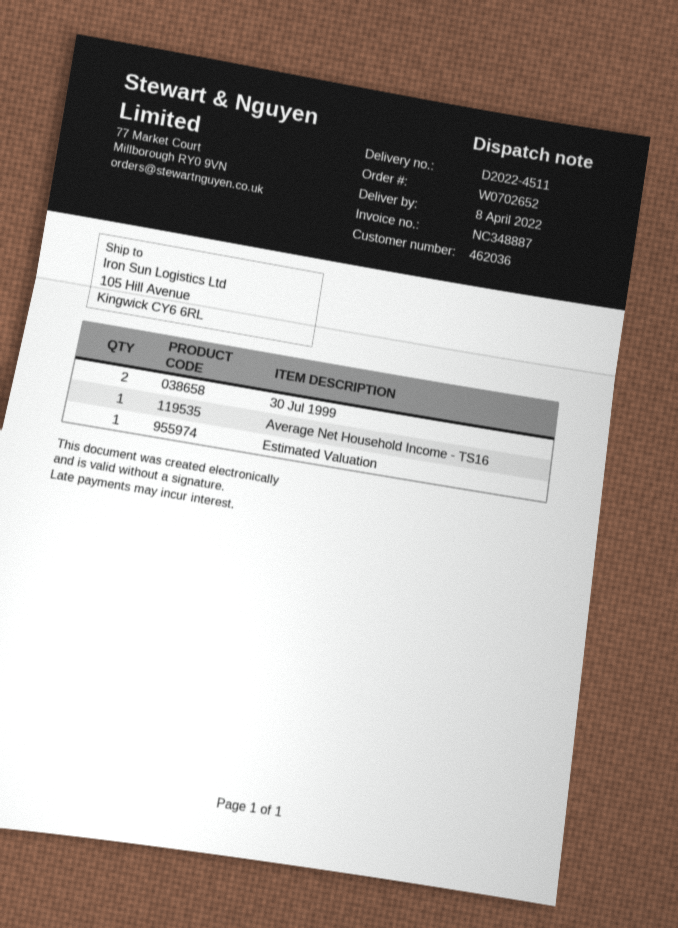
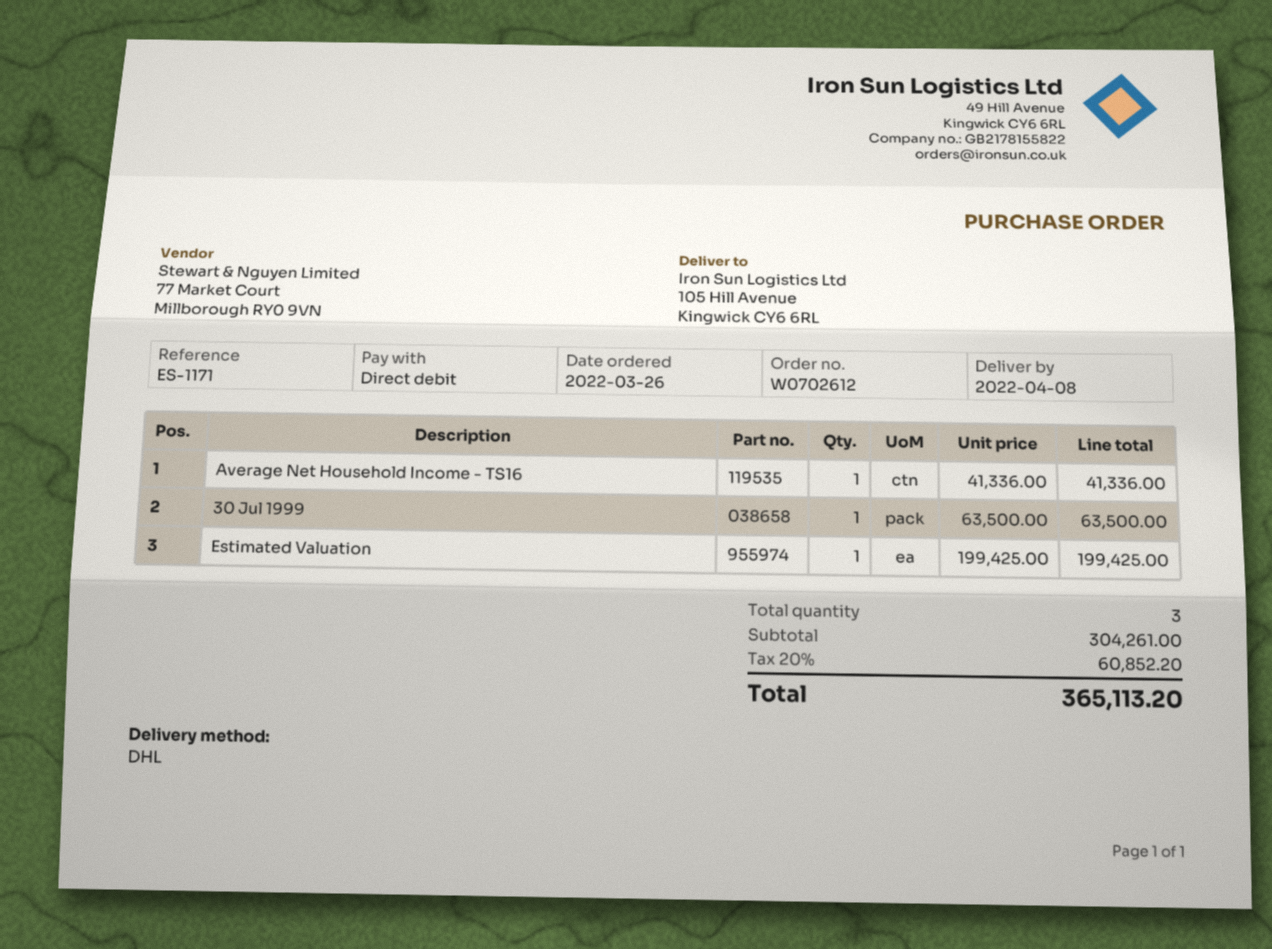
order number: W0702652 -> W0702612
30 Jul 1999: 2 -> 1

